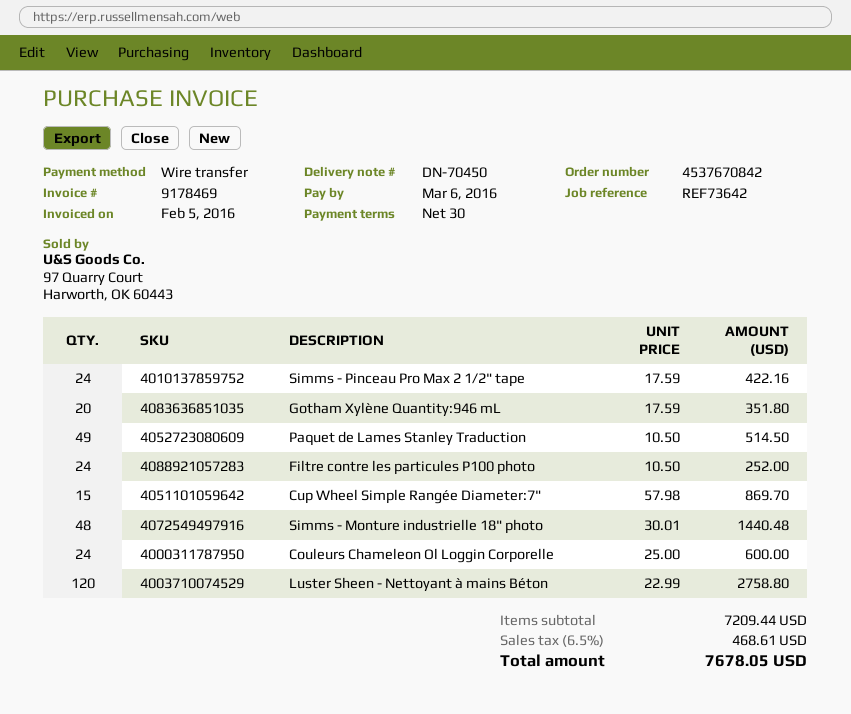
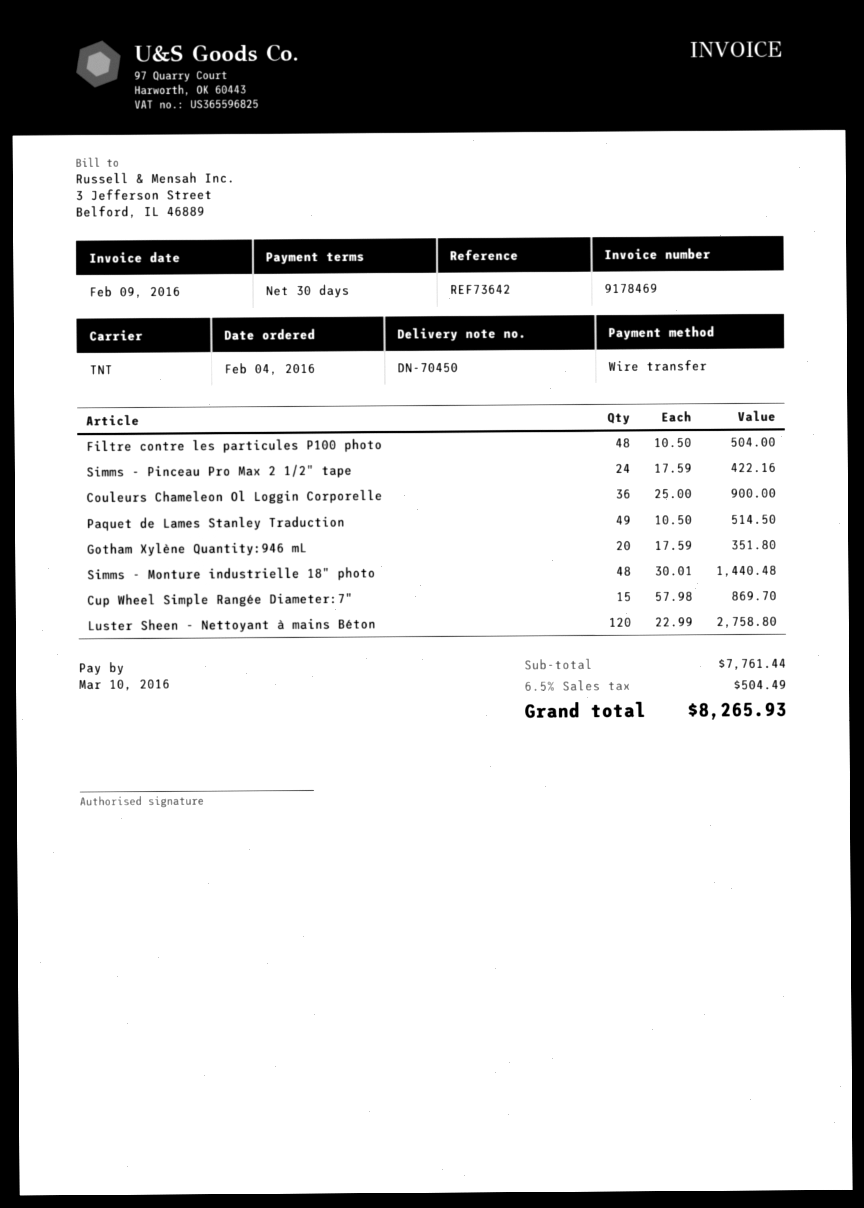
invoice date: 2016-02-05 -> 2016-02-09
due date: 2016-03-06 -> 2016-03-10
Filtre contre les particules P100 photo: 24 x 10.50 = 252.00 -> 48 x 10.50 = 504.00
Couleurs Chameleon Ol Loggin Corporelle: 24 x 25.00 = 600.00 -> 36 x 25.00 = 900.00
subtotal: 7209.44 -> 7761.44
tax: 6.5% = 468.61 -> 6.5% = 504.49
total: 7678.05 -> 8265.93

